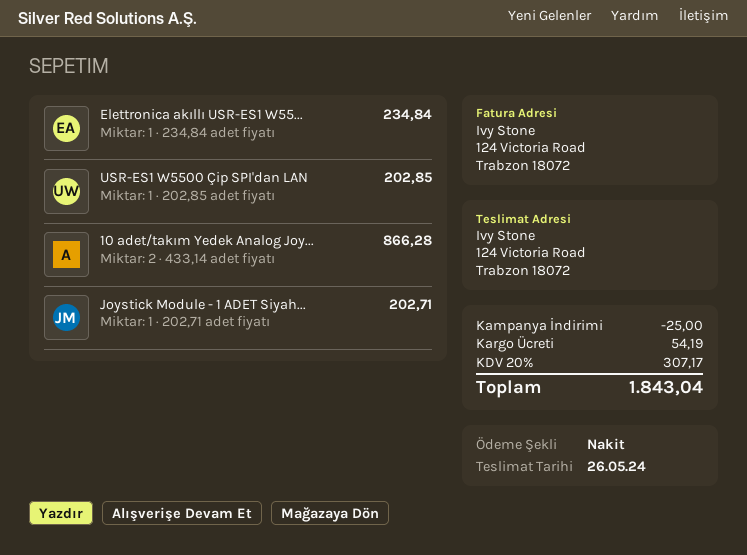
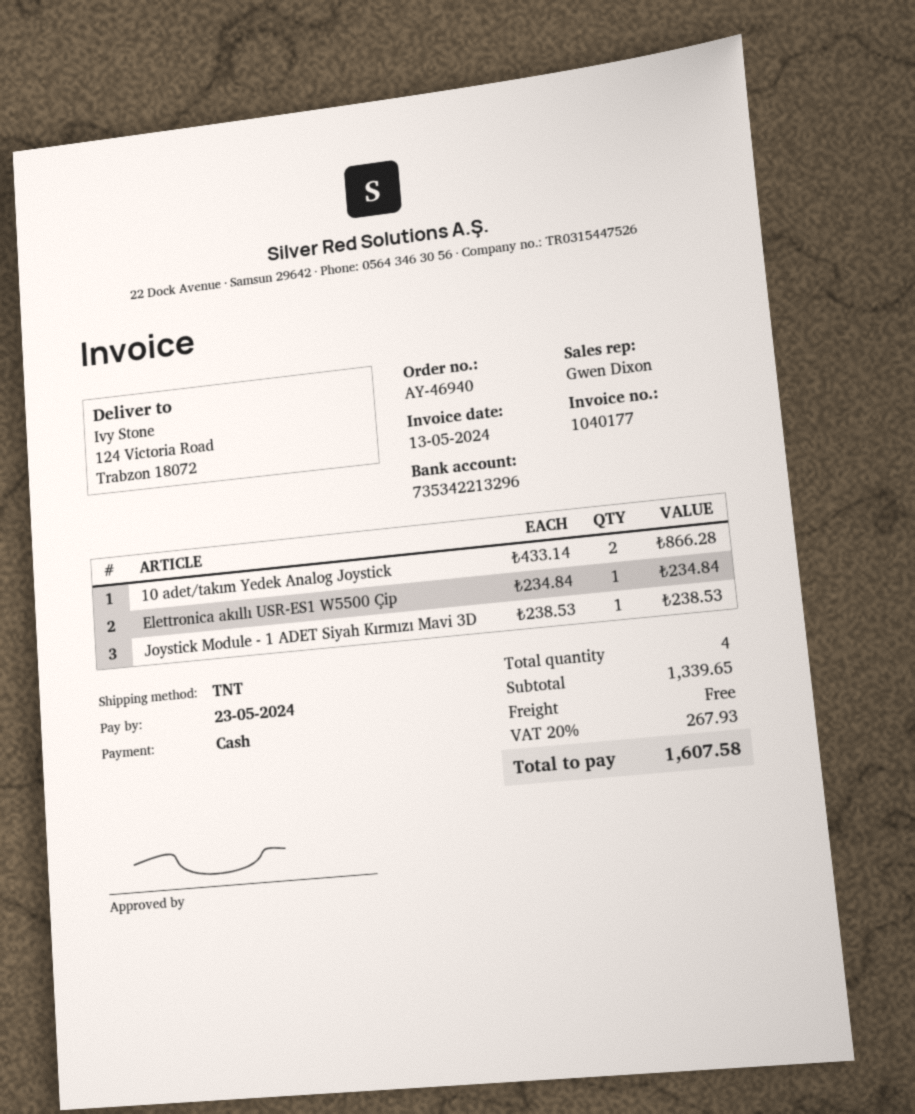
USR-ES1 W5500 Çip SPI'dan LAN: 1 x 202.85 = 202.85 -> none
Joystick Module - 1 ADET Siyah...: 1 x 202.71 = 202.71 -> 1 x 238.53 = 238.53
discount: 25.00 -> none
shipping: 54.19 -> 0.00
tax: 20% = 307.17 -> 20% = 267.93
total: 1843.04 -> 1607.58

